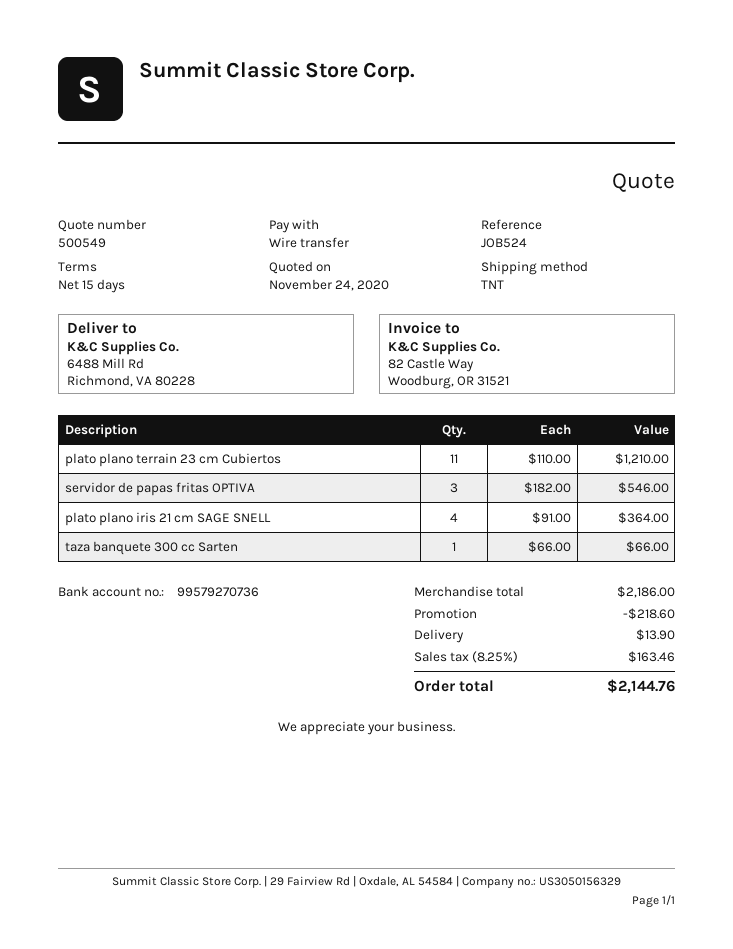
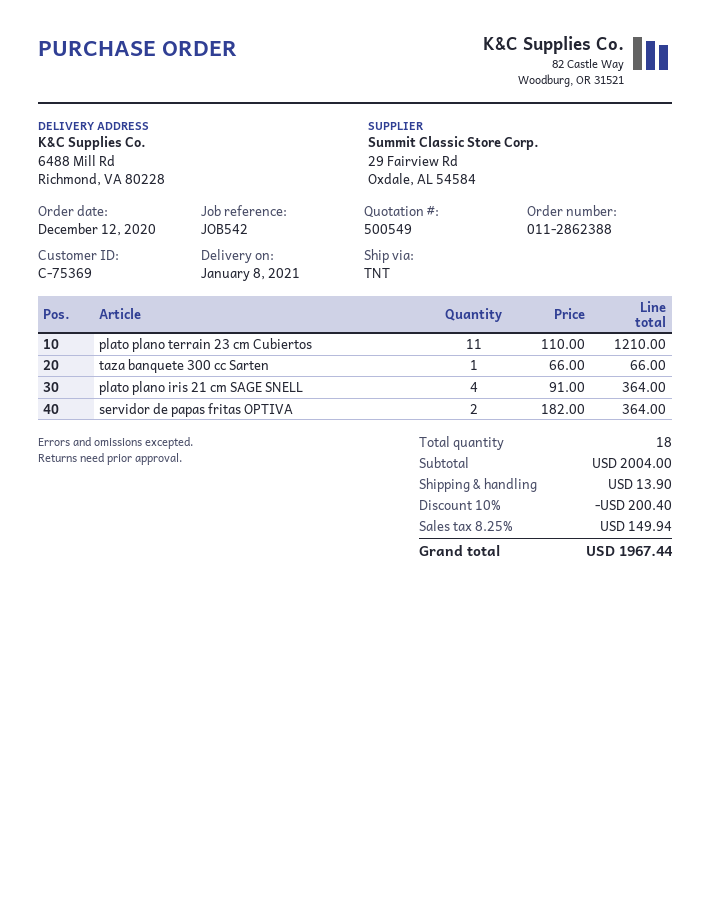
reference: JOB524 -> JOB542
servidor de papas fritas OPTIVA: 3 x 182.00 = 546.00 -> 2 x 182.00 = 364.00
subtotal: 2186.00 -> 2004.00
discount: 218.60 -> 200.40
tax: 8.25% = 163.46 -> 8.25% = 149.94
total: 2144.76 -> 1967.44

